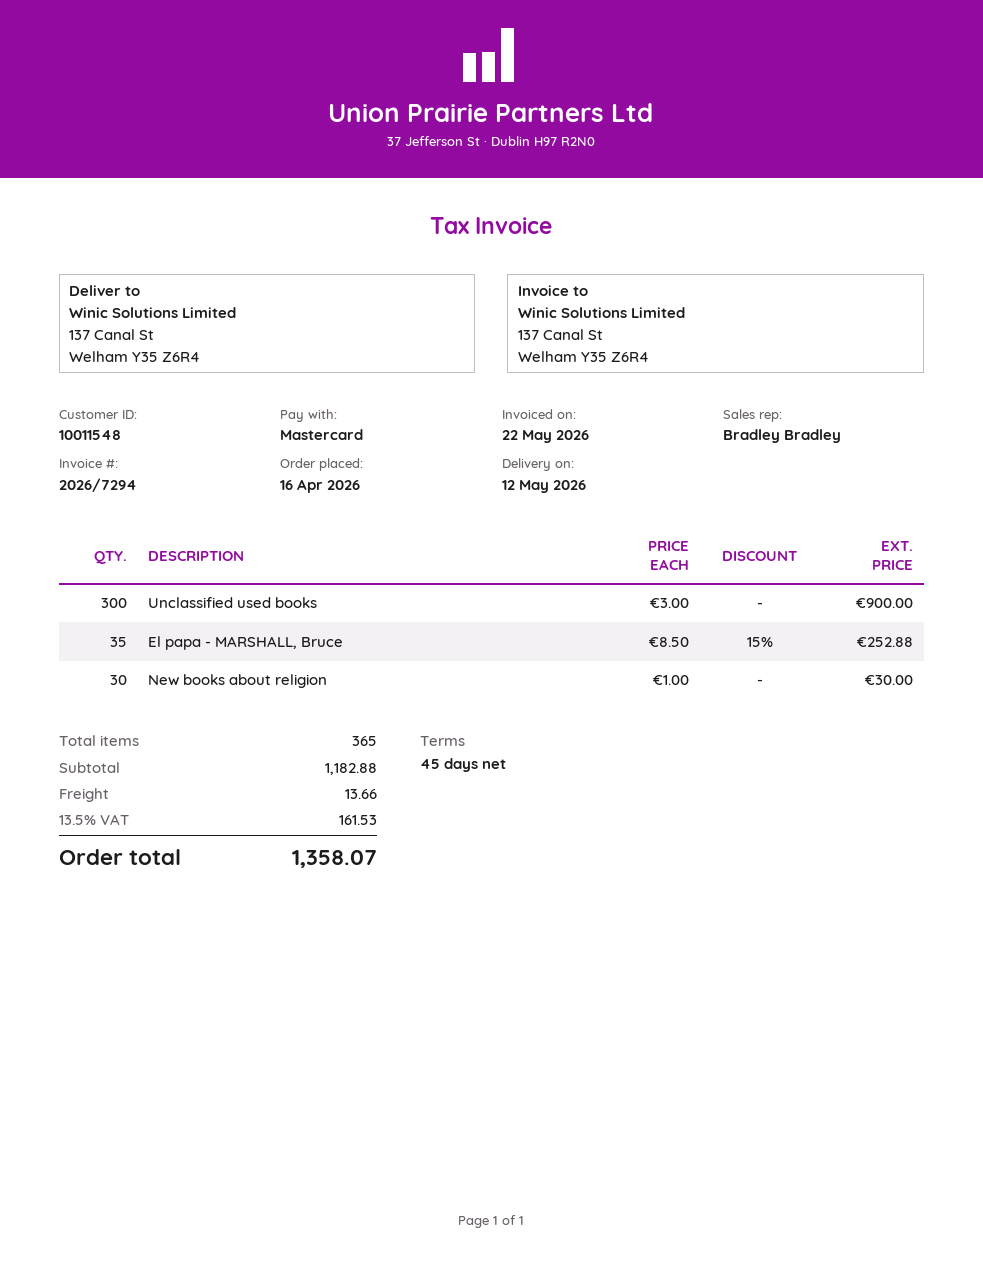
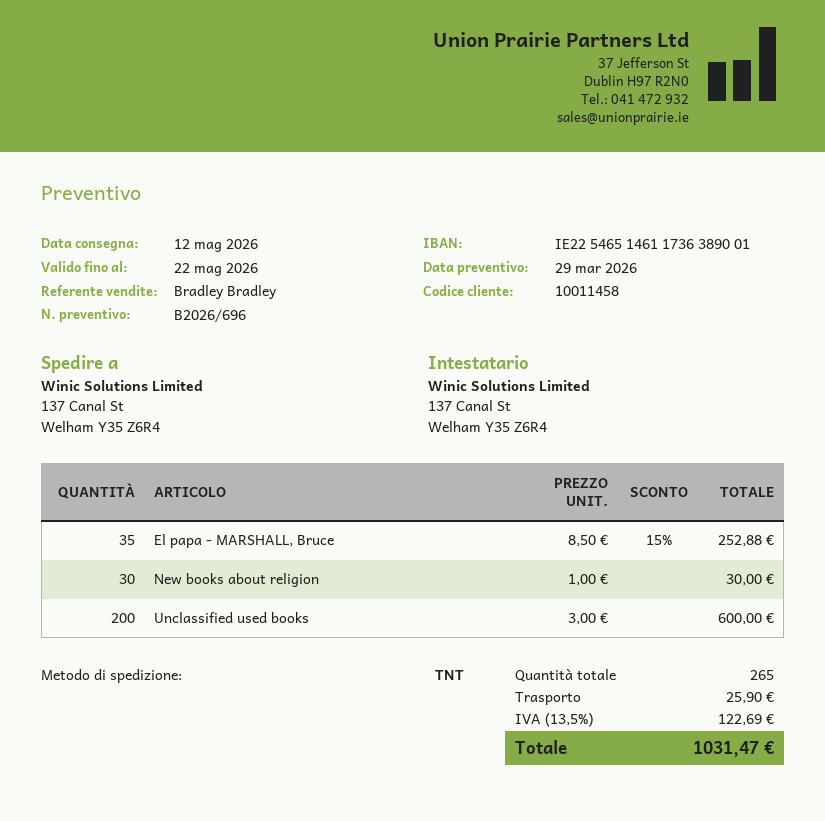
customer number: 10011548 -> 10011458
Unclassified used books: 300 x 3.00 = 900.00 -> 200 x 3.00 = 600.00
total quantity: 365 -> 265
shipping: 13.66 -> 25.90
tax: 13.5% = 161.53 -> 13.5% = 122.69
total: 1358.07 -> 1031.47

